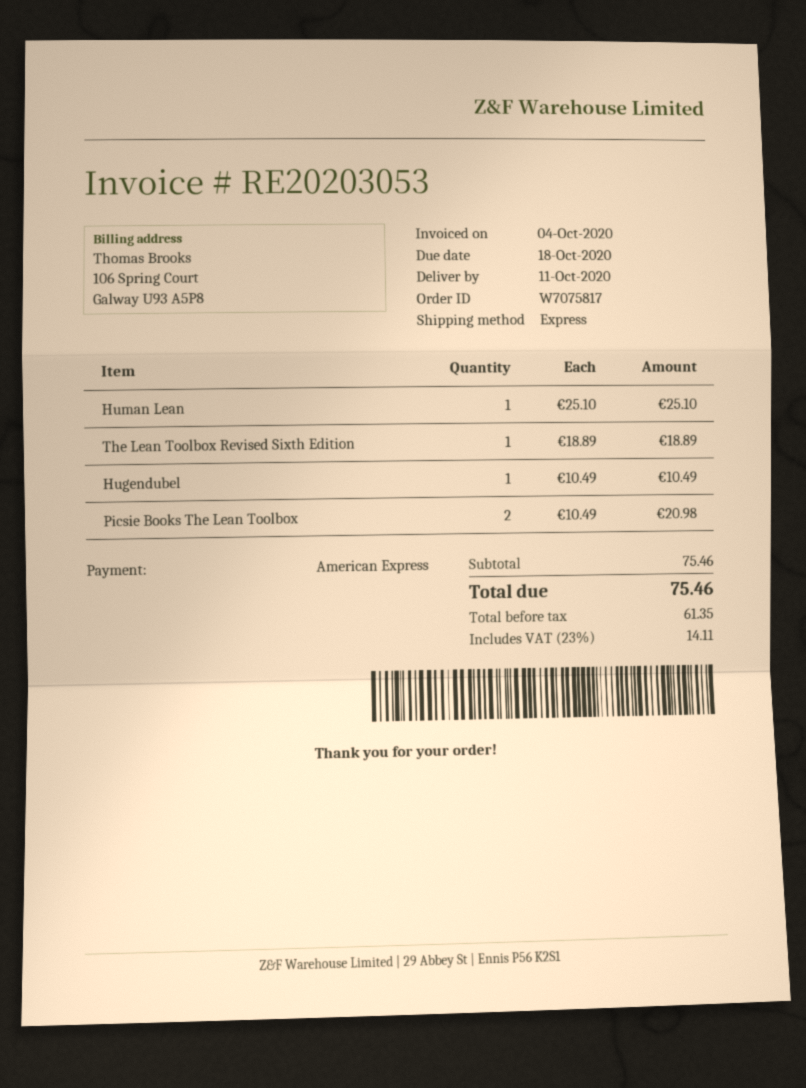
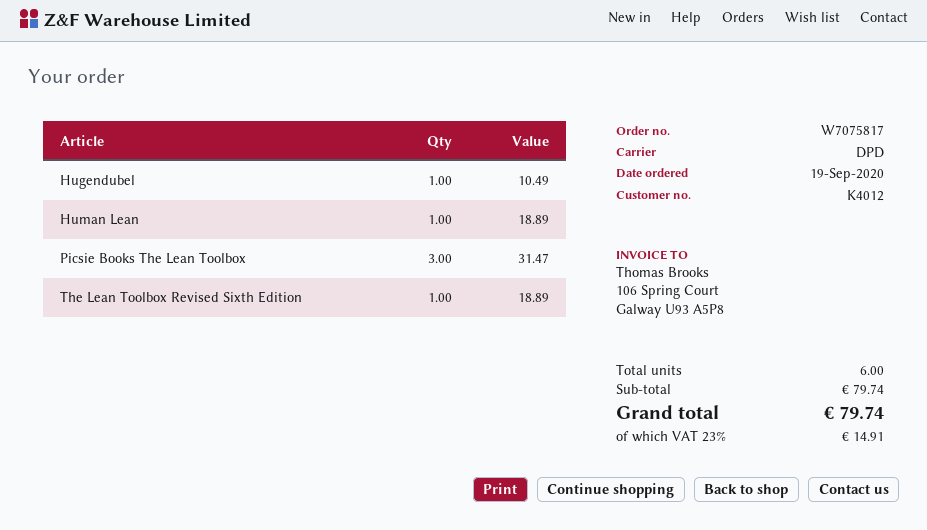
shipping method: express -> DPD
Human Lean: 1 for 25.10 -> 1 for 18.89
Picsie Books The Lean Toolbox: 2 for 20.98 -> 3 for 31.47
subtotal: 75.46 -> 79.74
tax: 23% = 14.11 -> 23% = 14.91
total: 75.46 -> 79.74

